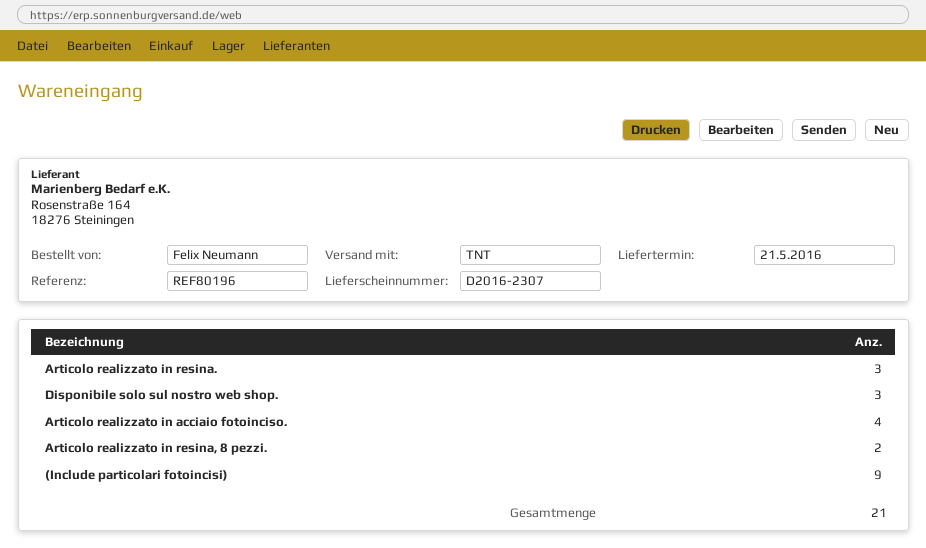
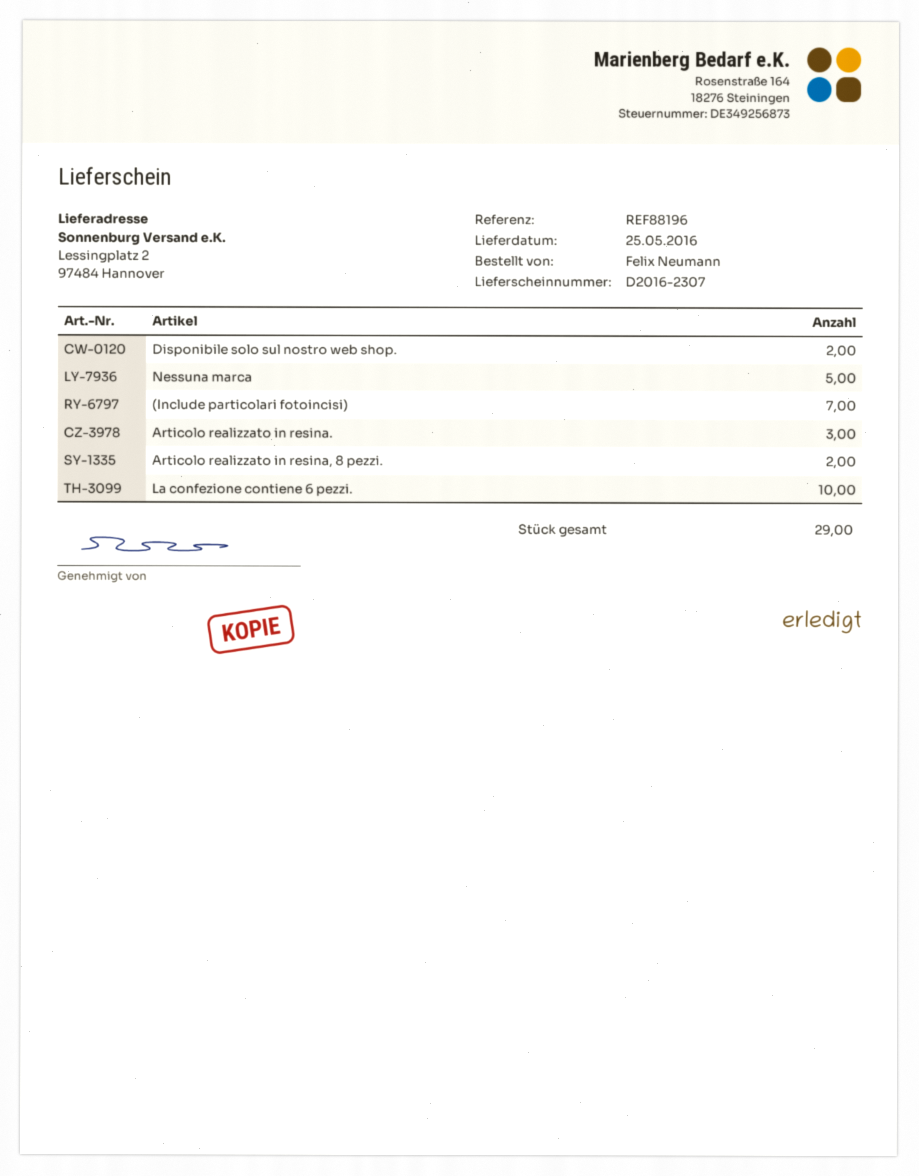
delivery date: 2016-05-21 -> 2016-05-25
reference: REF80196 -> REF88196
Disponibile solo sul nostro web shop.: 3 -> 2
Articolo realizzato in acciaio fotoinciso.: 4 -> none
(Include particolari fotoincisi): 9 -> 7
Nessuna marca: none -> 5
La confezione contiene 6 pezzi.: none -> 10
total quantity: 21 -> 29

